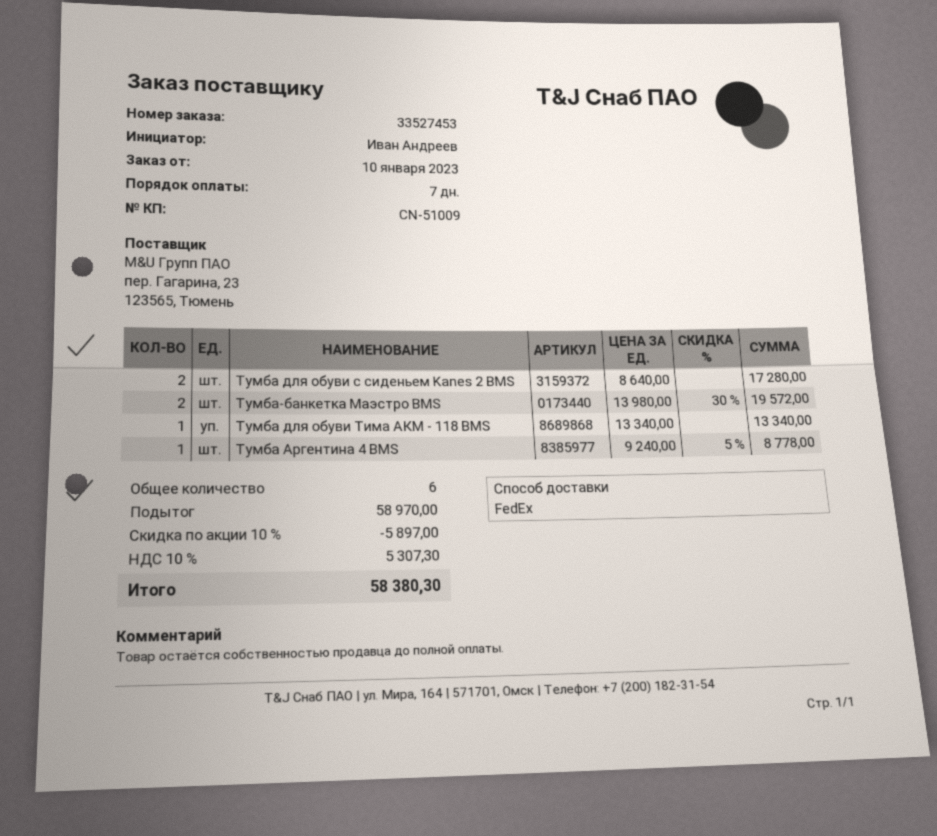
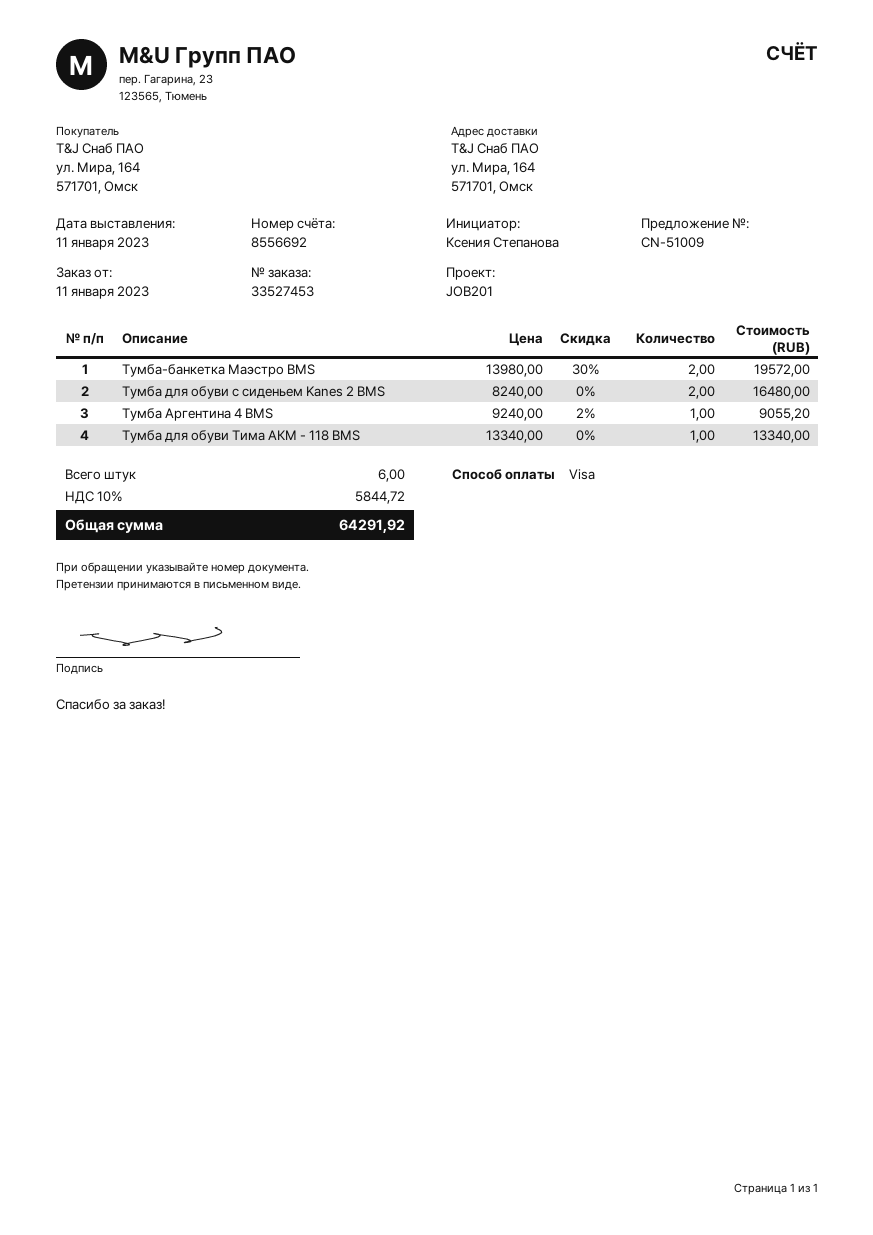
order date: 2023-01-10 -> 2023-01-11
ordered by: Иван Андреев -> Ксения Степанова
Тумба для обуви с сиденьем Kanes 2 BMS: 2 x 8640.00 = 17280.00 -> 2 x 8240.00 = 16480.00
Тумба Аргентина 4 BMS: 1 x 9240.00 - 5% = 8778.00 -> 1 x 9240.00 - 2% = 9055.20
discount: 10% = 5897.00 -> none
tax: 10% = 5307.30 -> 10% = 5844.72
total: 58380.30 -> 64291.92

